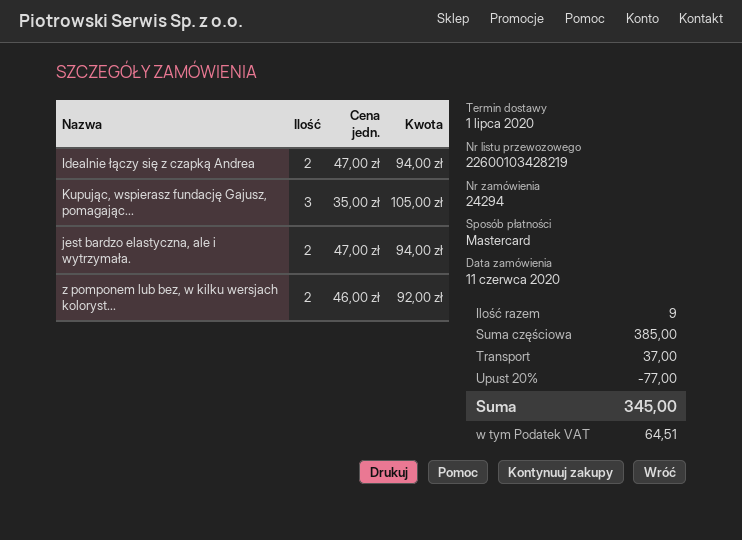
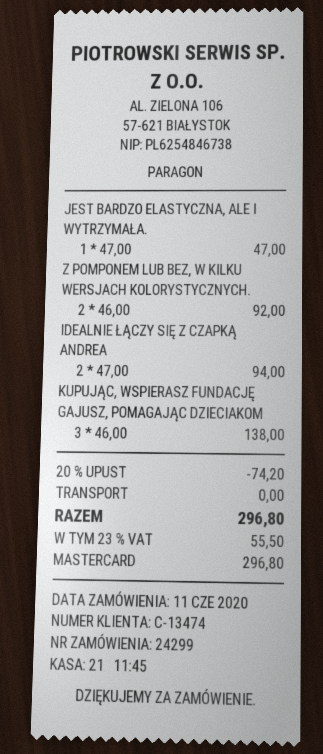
order number: 24294 -> 24299
Kupując, wspierasz fundację Gajusz, pomagając...: 3 x 35.00 = 105.00 -> 3 x 46.00 = 138.00
jest bardzo elastyczna, ale i wytrzymała.: 2 x 47.00 = 94.00 -> 1 x 47.00 = 47.00
discount: 20% = 77.00 -> 20% = 74.20
shipping: 37.00 -> 0.00
tax: 64.51 -> 55.50
total: 345.00 -> 296.80

